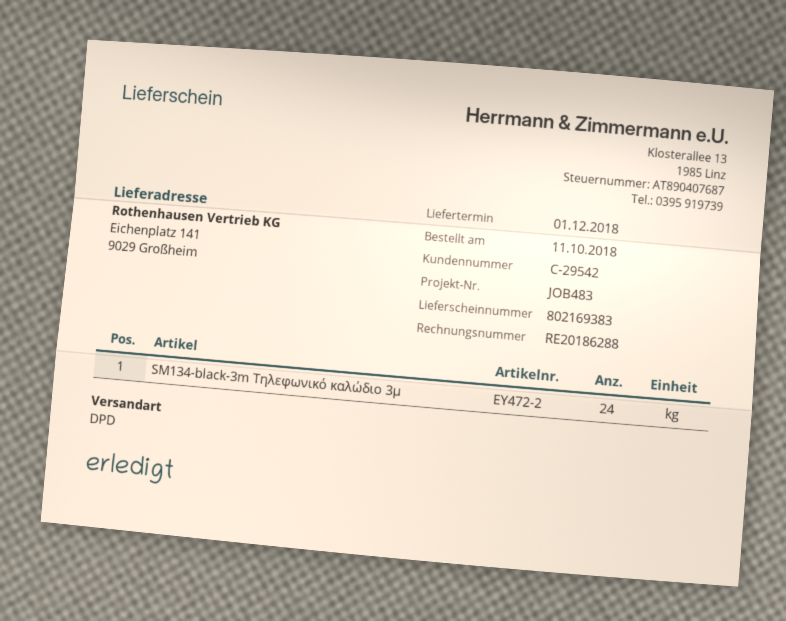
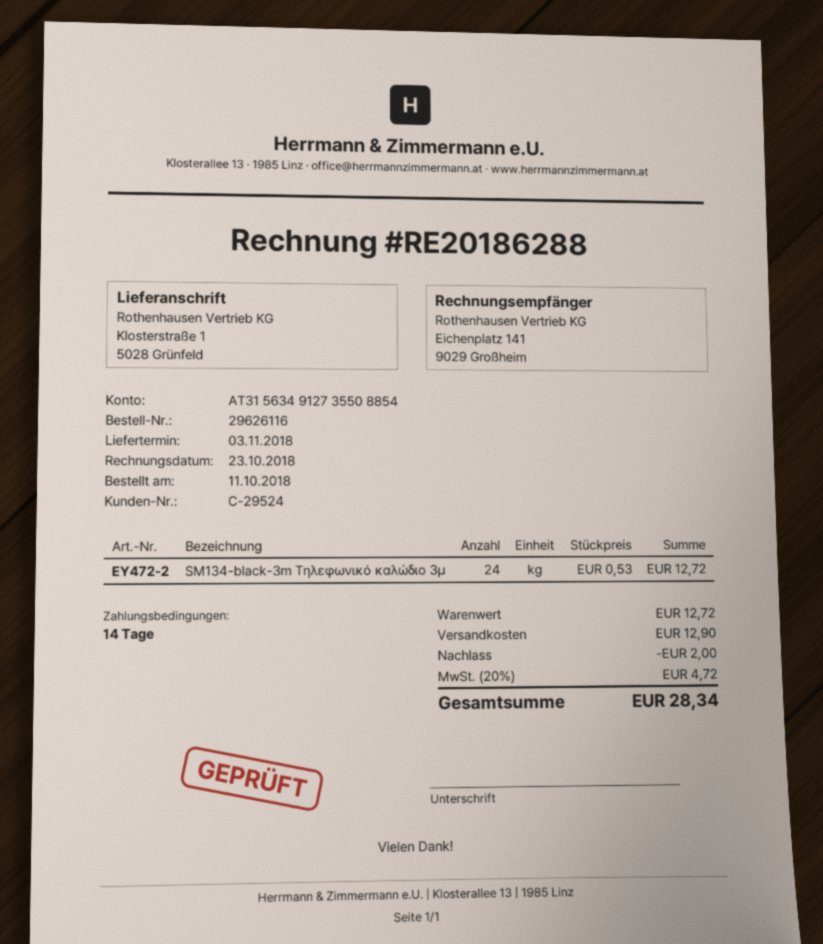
delivery date: 2018-12-01 -> 2018-11-03
customer number: C-29542 -> C-29524
ship to: Eichenplatz 141, 9029 Großheim -> Klosterstraße 1, 5028 Grünfeld

